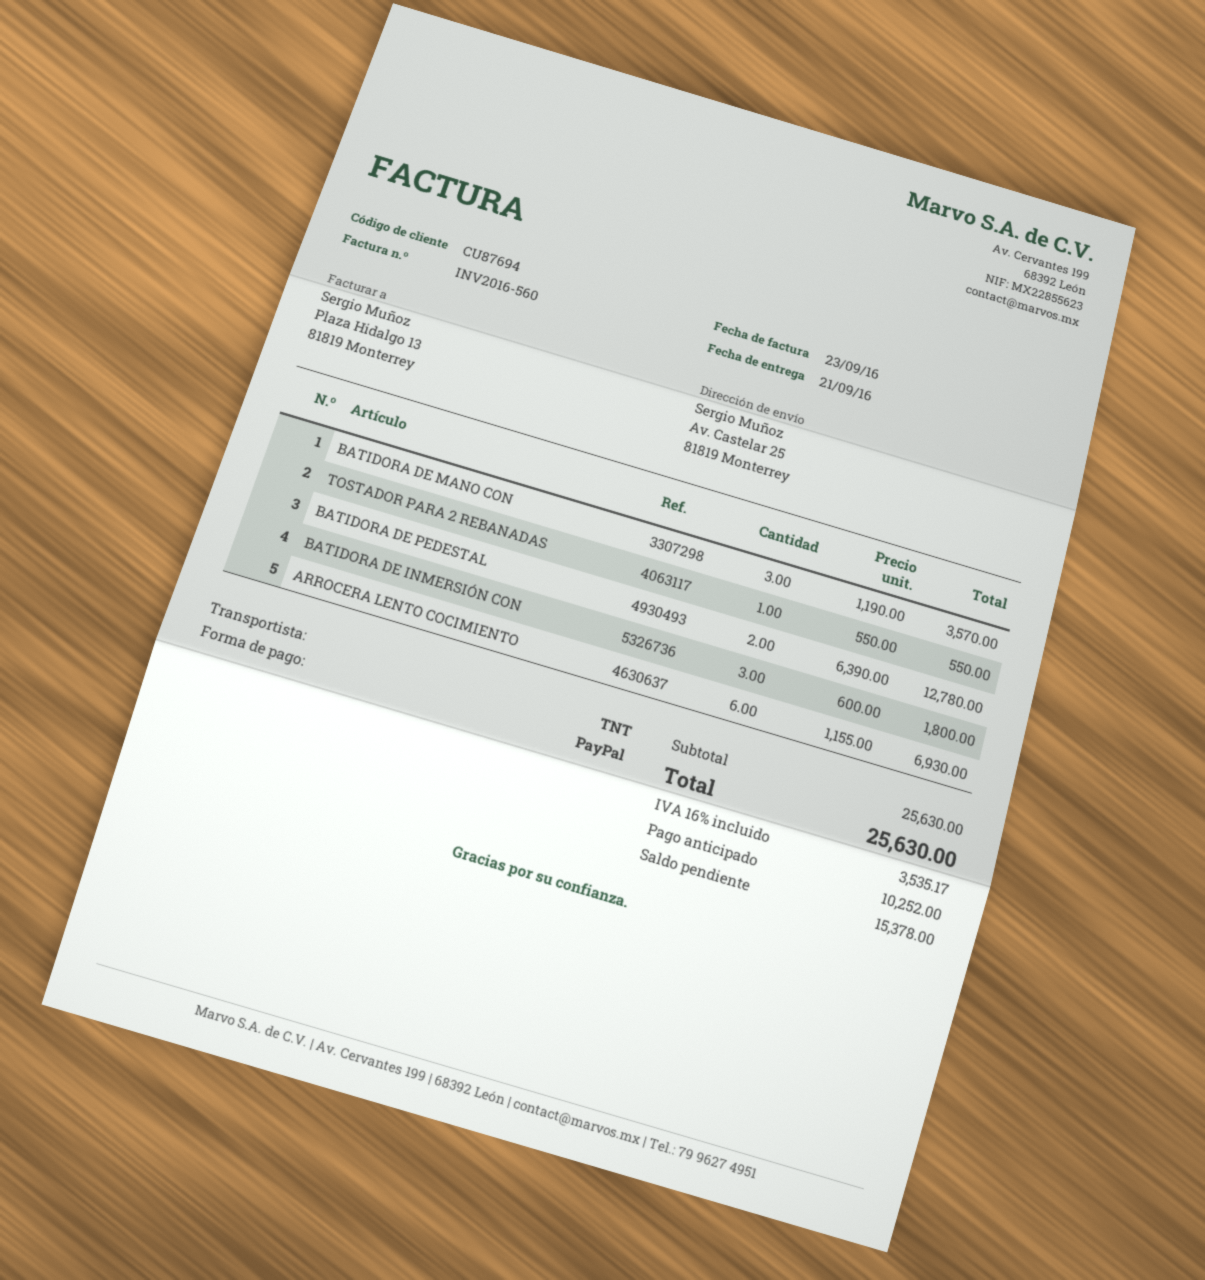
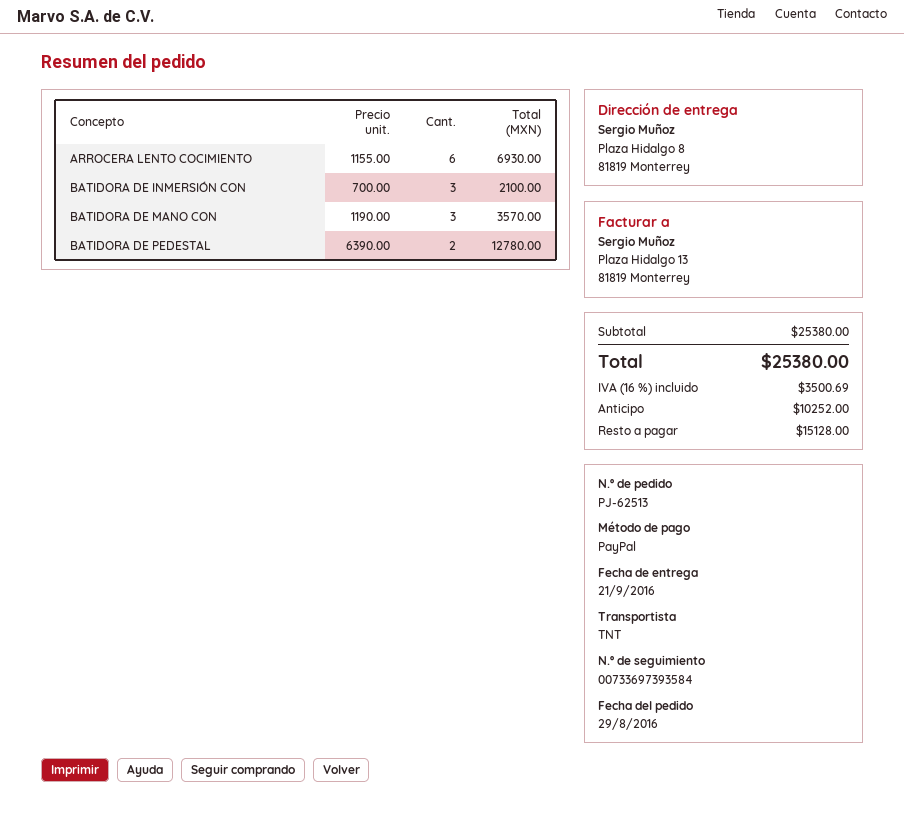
ship to: Av. Castelar 25, 81819 Monterrey -> Plaza Hidalgo 8, 81819 Monterrey
TOSTADOR PARA 2 REBANADAS: 1 x 550.00 = 550.00 -> none
BATIDORA DE INMERSIÓN CON: 3 x 600.00 = 1800.00 -> 3 x 700.00 = 2100.00
subtotal: 25630.00 -> 25380.00
tax: 16% = 3535.17 -> 16% = 3500.69
total: 25630.00 -> 25380.00
balance: 15378.00 -> 15128.00

